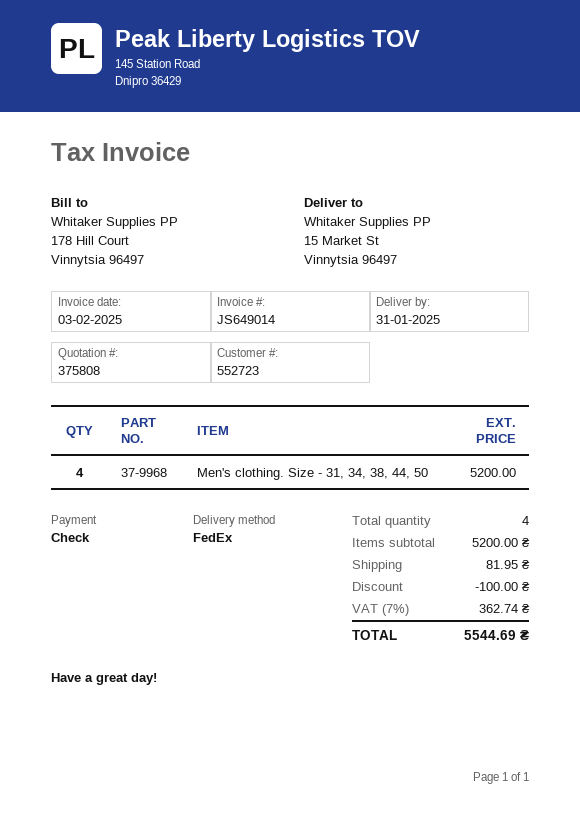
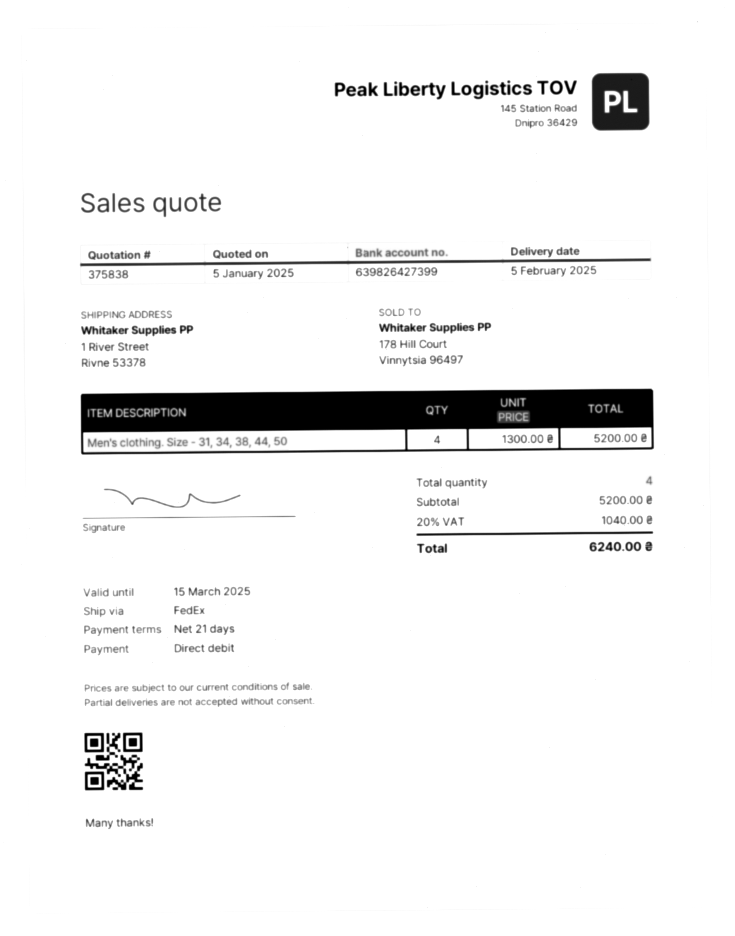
quote number: 375808 -> 375838
delivery date: 2025-01-31 -> 2025-02-05
payment method: cheque -> direct debit
ship to: 15 Market St, Vinnytsia 96497 -> 1 River Street, Rivne 53378
discount: 100.00 -> none
shipping: 81.95 -> none
tax: 7% = 362.74 -> 20% = 1040.00
total: 5544.69 -> 6240.00

